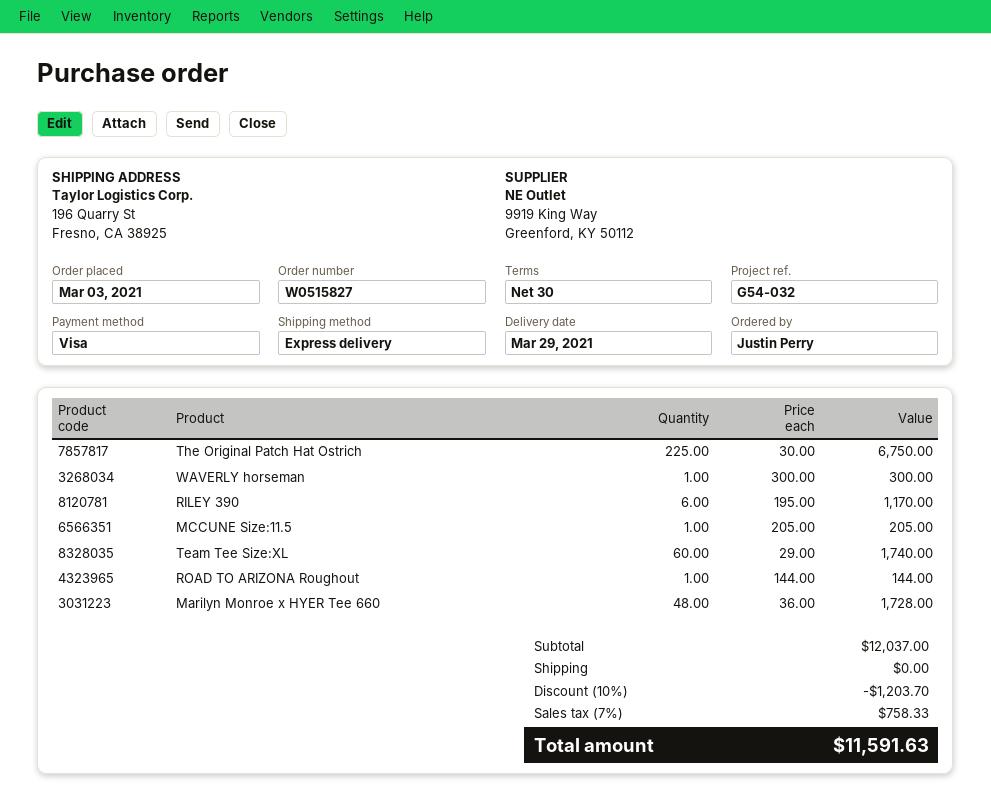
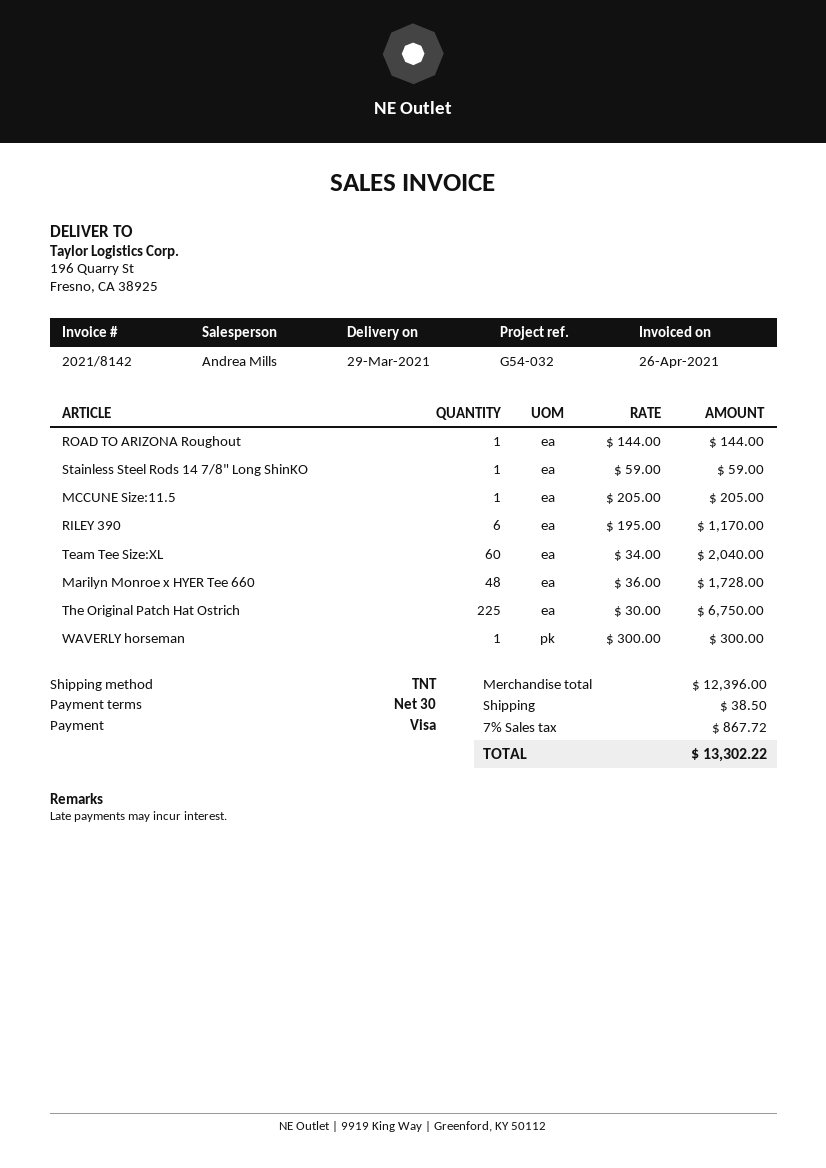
shipping method: express -> TNT
Team Tee Size:XL: 60 x 29.00 = 1740.00 -> 60 x 34.00 = 2040.00
Stainless Steel Rods 14 7/8" Long ShinKO: none -> 1 x 59.00 = 59.00
subtotal: 12037.00 -> 12396.00
discount: 10% = 1203.70 -> none
shipping: 0.00 -> 38.50
tax: 7% = 758.33 -> 7% = 867.72
total: 11591.63 -> 13302.22

